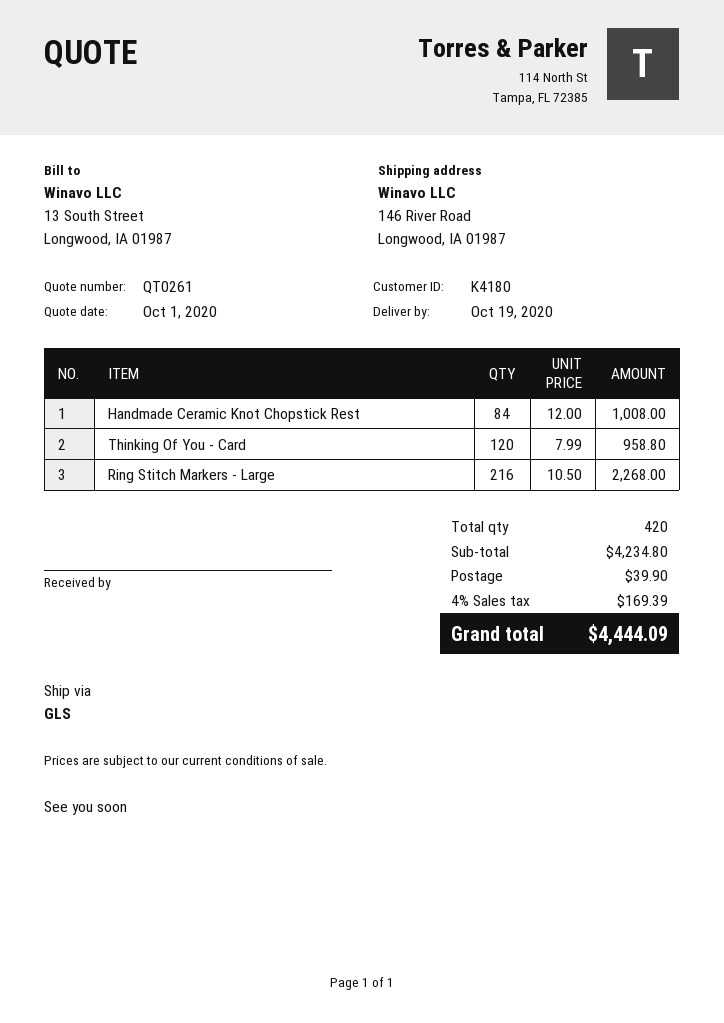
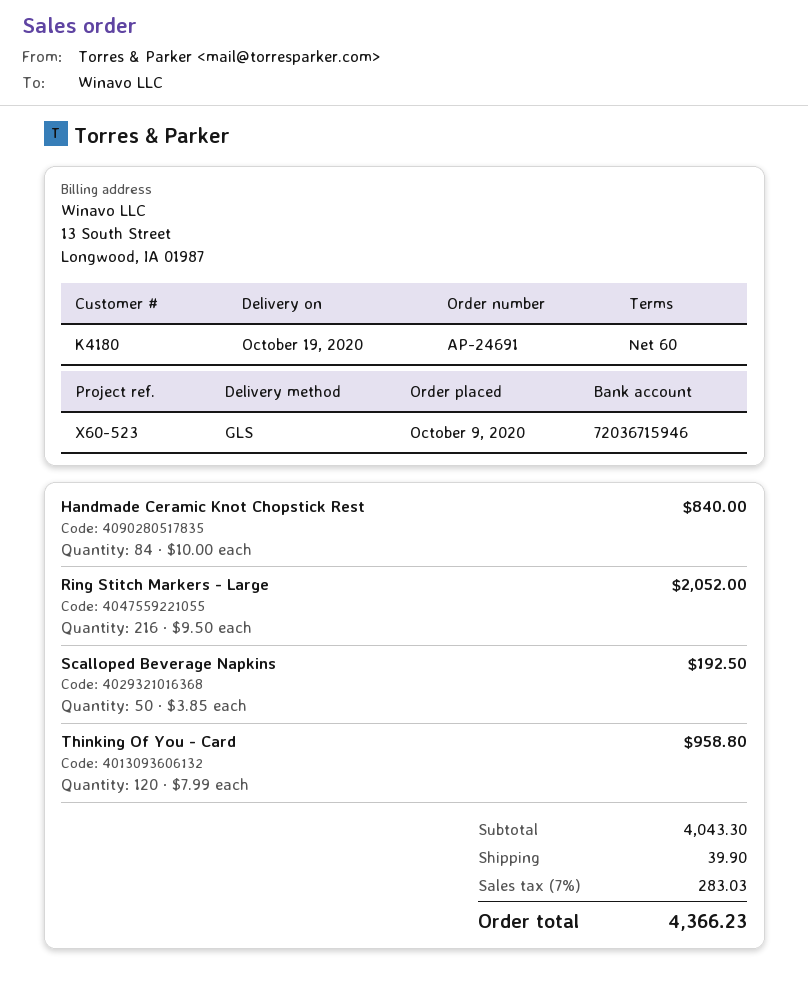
Handmade Ceramic Knot Chopstick Rest: 84 x 12.00 = 1008.00 -> 84 x 10.00 = 840.00
Ring Stitch Markers - Large: 216 x 10.50 = 2268.00 -> 216 x 9.50 = 2052.00
Scalloped Beverage Napkins: none -> 50 x 3.85 = 192.50
subtotal: 4234.80 -> 4043.30
tax: 4% = 169.39 -> 7% = 283.03
total: 4444.09 -> 4366.23

